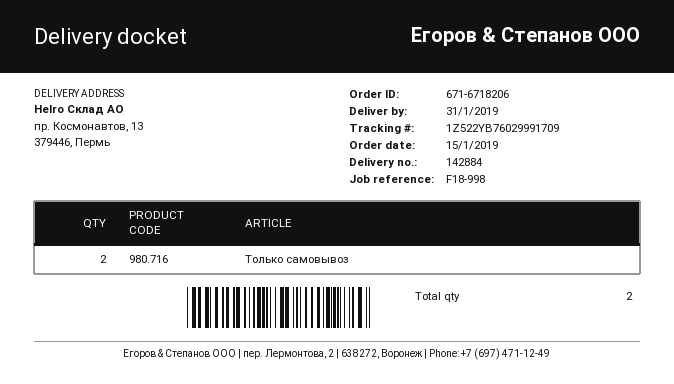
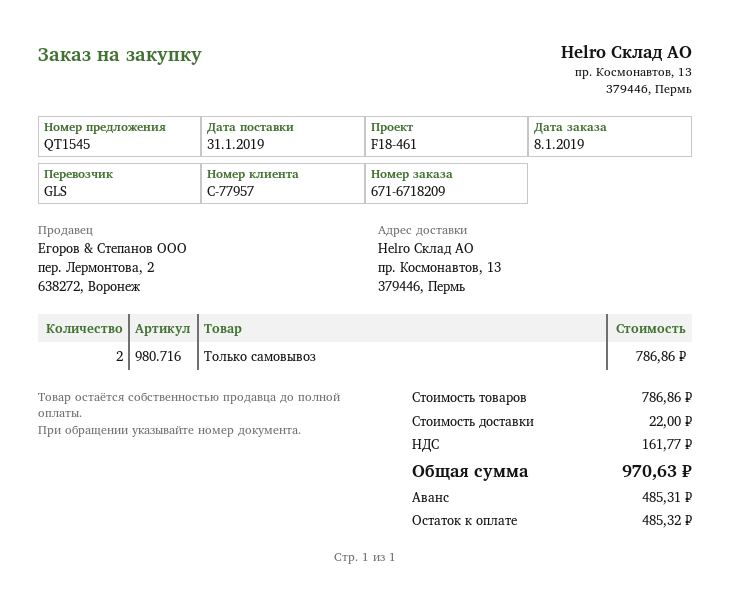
order number: 671-6718206 -> 671-6718209
order date: 2019-01-15 -> 2019-01-08
reference: F18-998 -> F18-461

